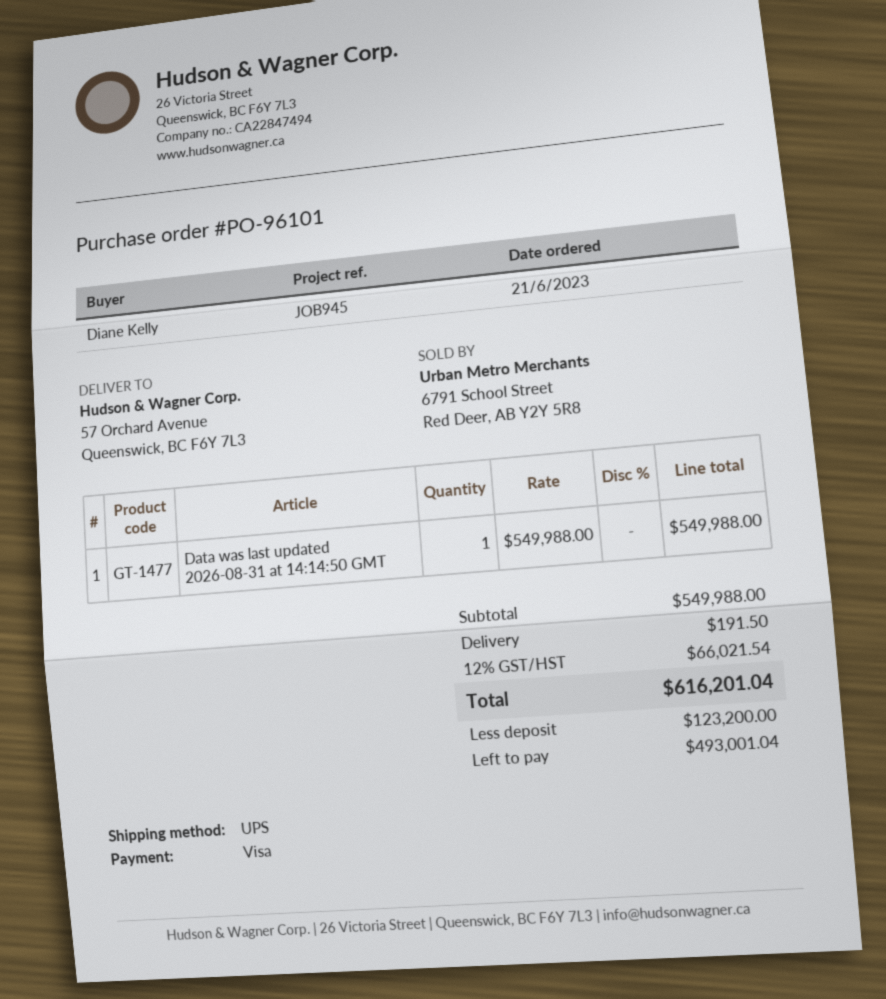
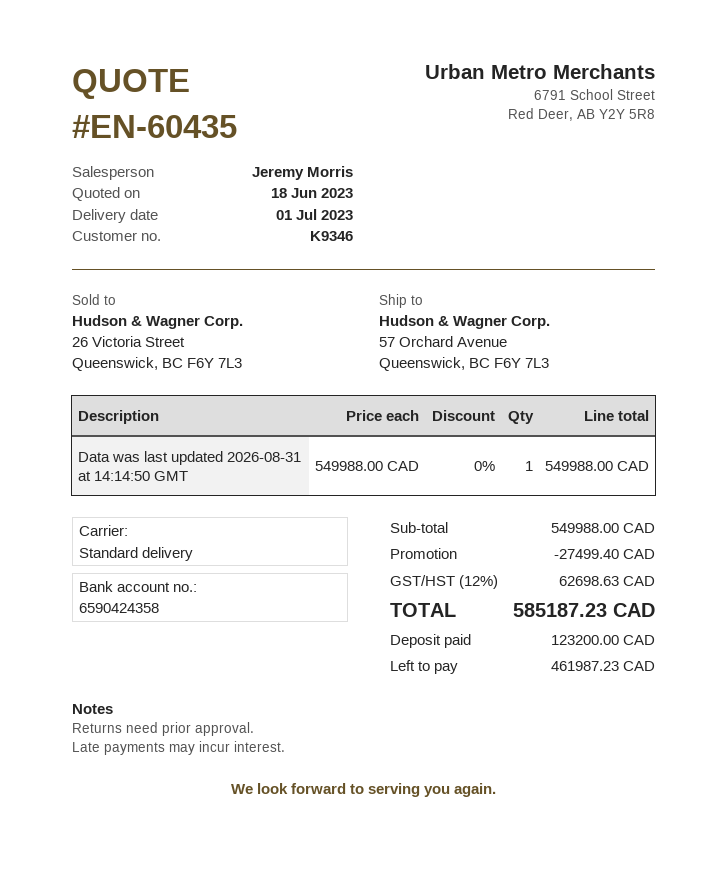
shipping method: UPS -> standard
discount: none -> 27499.40
shipping: 191.50 -> none
tax: 12% = 66021.54 -> 12% = 62698.63
total: 616201.04 -> 585187.23
balance: 493001.04 -> 461987.23

